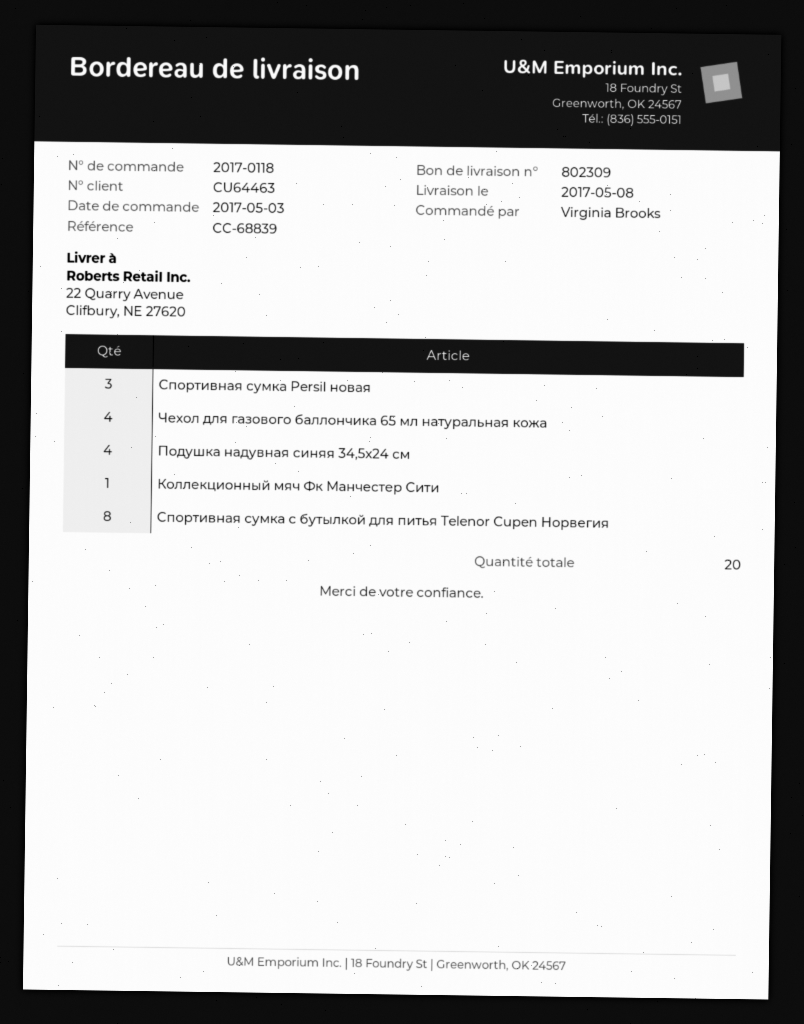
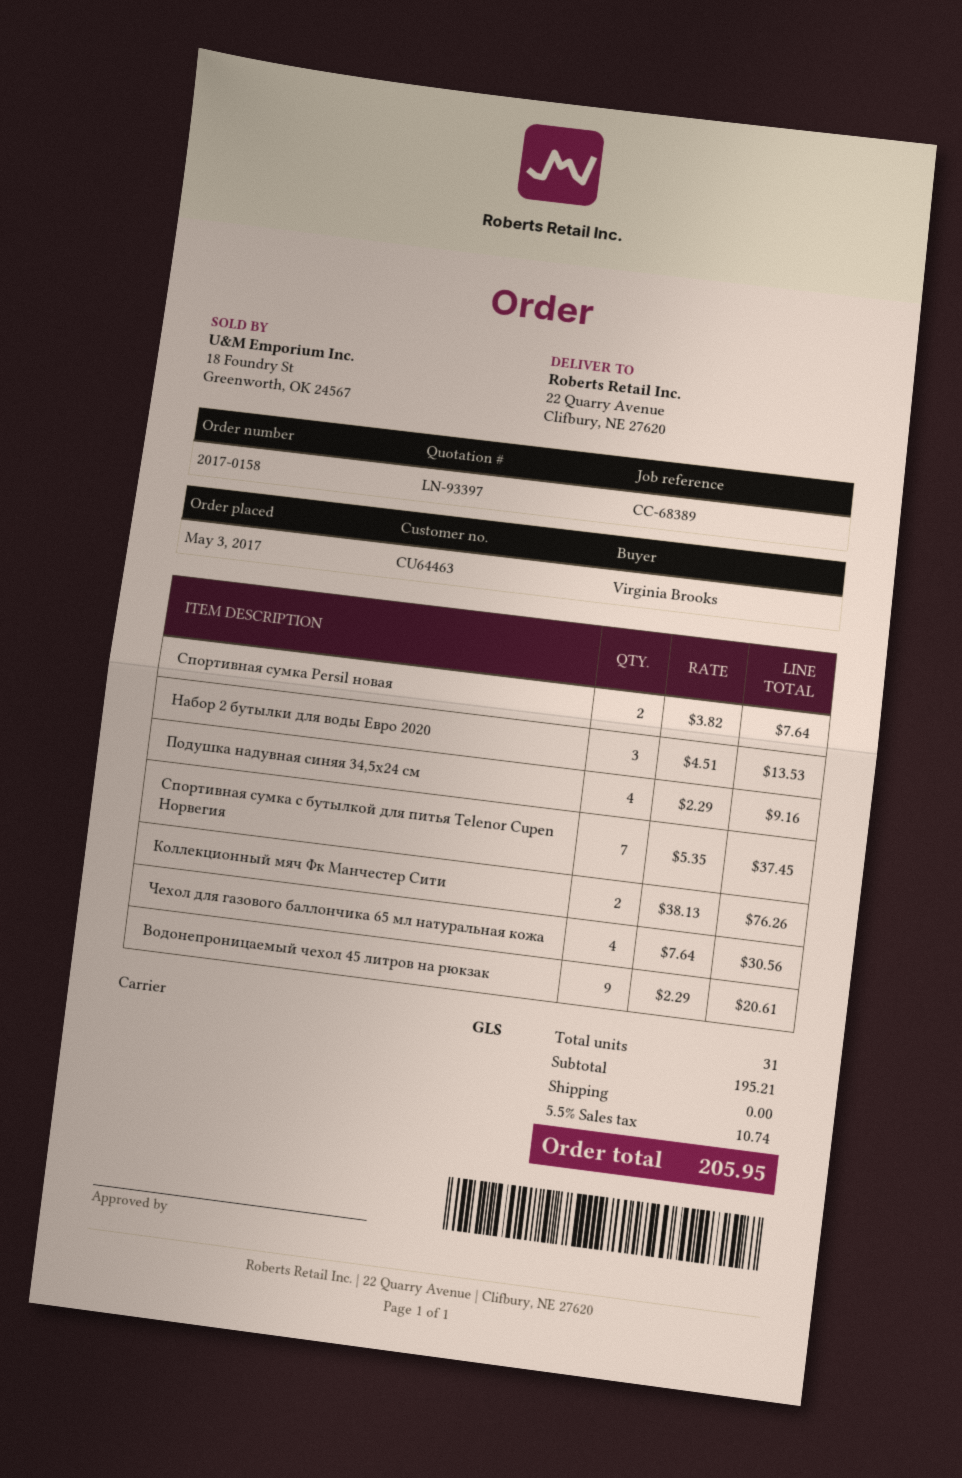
order number: 2017-0118 -> 2017-0158
reference: CC-68839 -> CC-68389
Спортивная сумка Persil новая: 3 -> 2
Коллекционный мяч Фк Манчестер Сити: 1 -> 2
Спортивная сумка с бутылкой для питья Telenor Cupen Норвегия: 8 -> 7
Набор 2 бутылки для воды Евро 2020: none -> 3
Водонепроницаемый чехол 45 литров на рюкзак: none -> 9
total quantity: 20 -> 31

